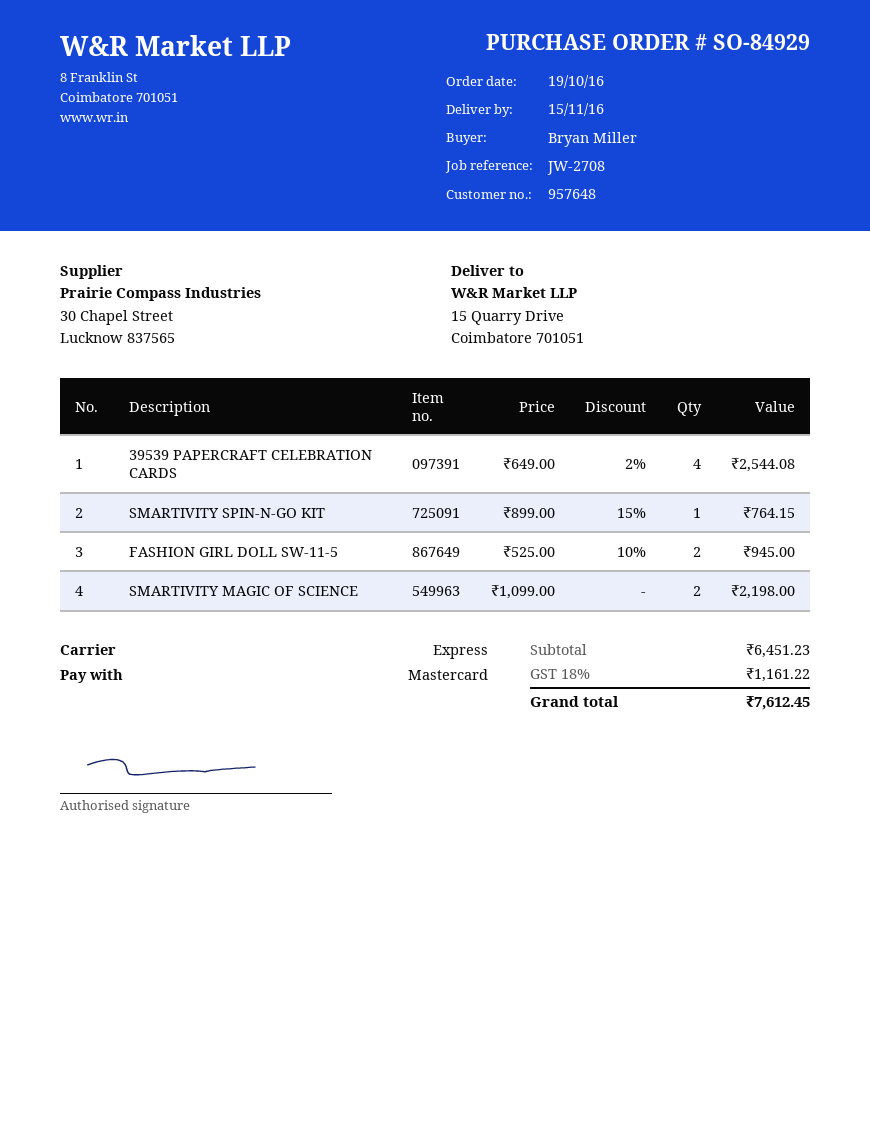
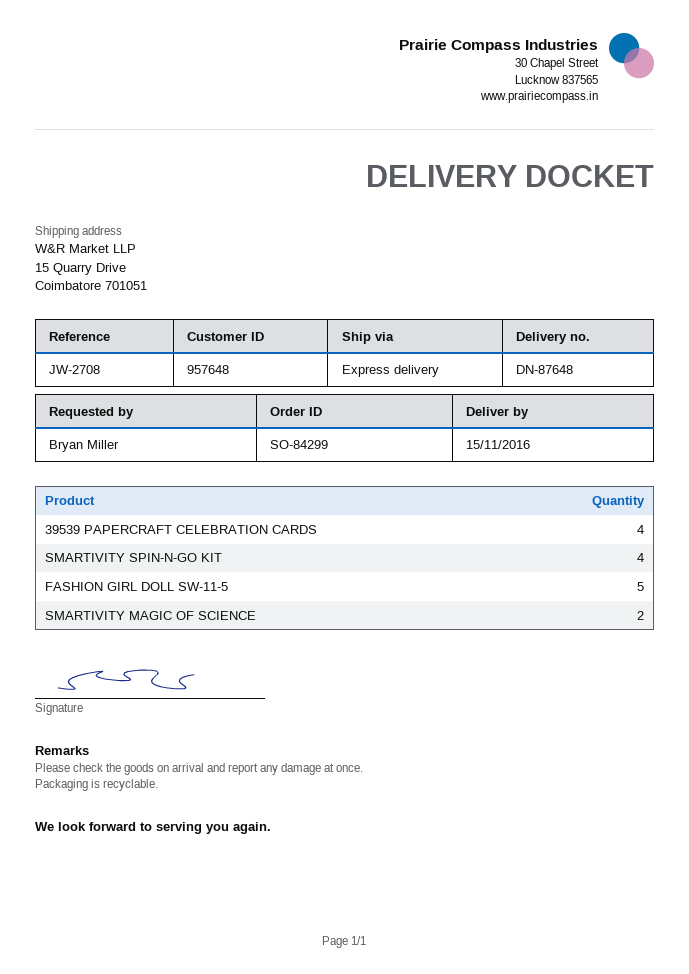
order number: SO-84929 -> SO-84299
SMARTIVITY SPIN-N-GO KIT: 1 -> 4
FASHION GIRL DOLL SW-11-5: 2 -> 5

